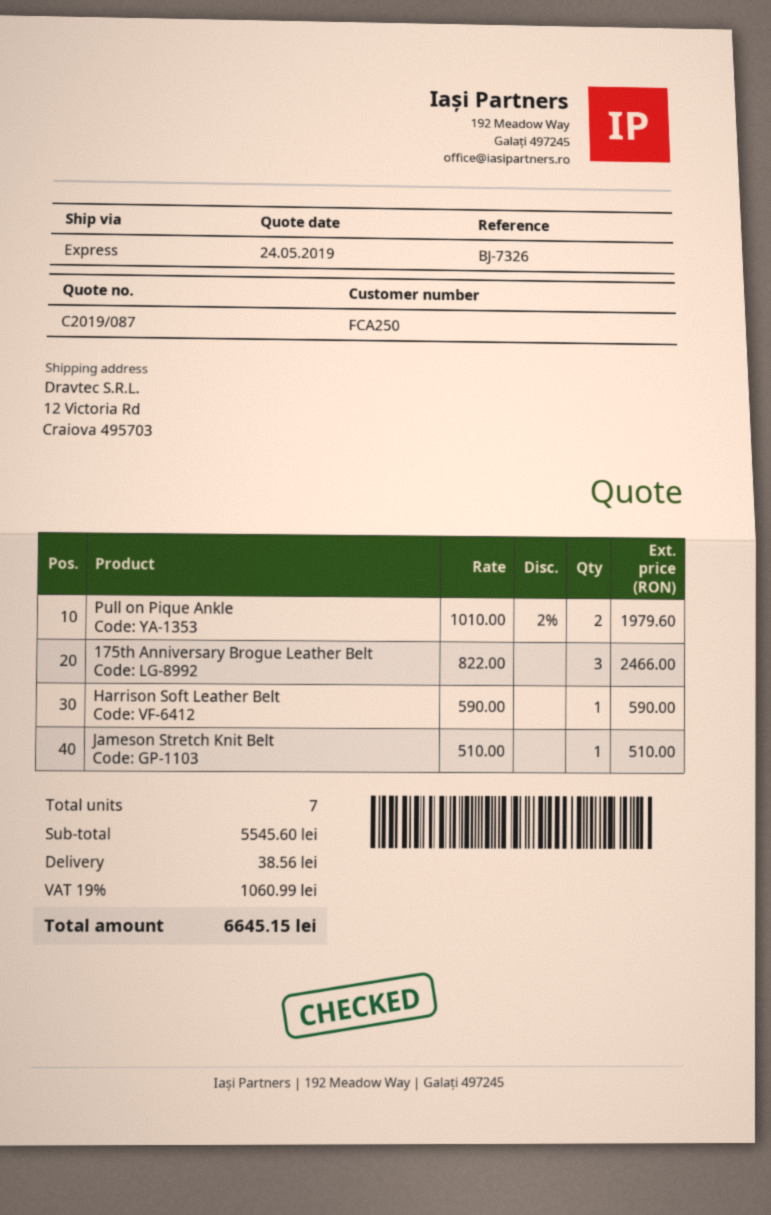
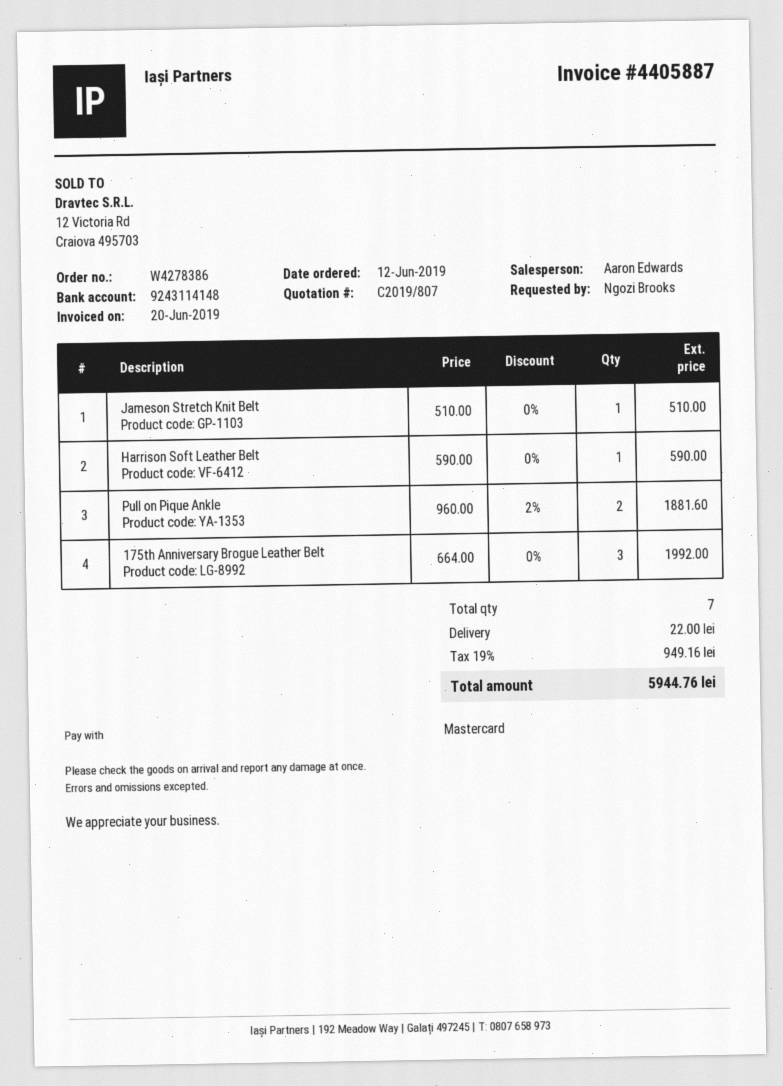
quote number: C2019/087 -> C2019/807
Pull on Pique Ankle: 2 x 1010.00 - 2% = 1979.60 -> 2 x 960.00 - 2% = 1881.60
175th Anniversary Brogue Leather Belt: 3 x 822.00 = 2466.00 -> 3 x 664.00 = 1992.00
shipping: 38.56 -> 22.00
tax: 19% = 1060.99 -> 19% = 949.16
total: 6645.15 -> 5944.76

